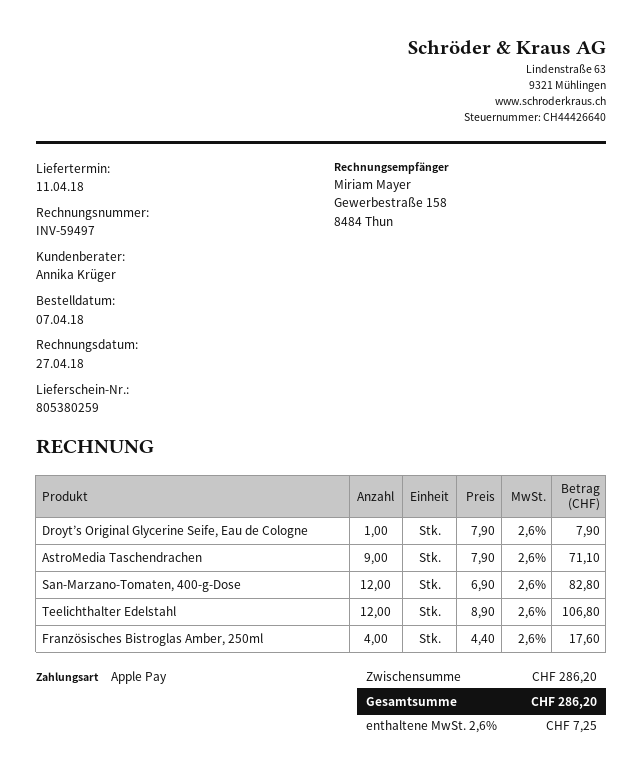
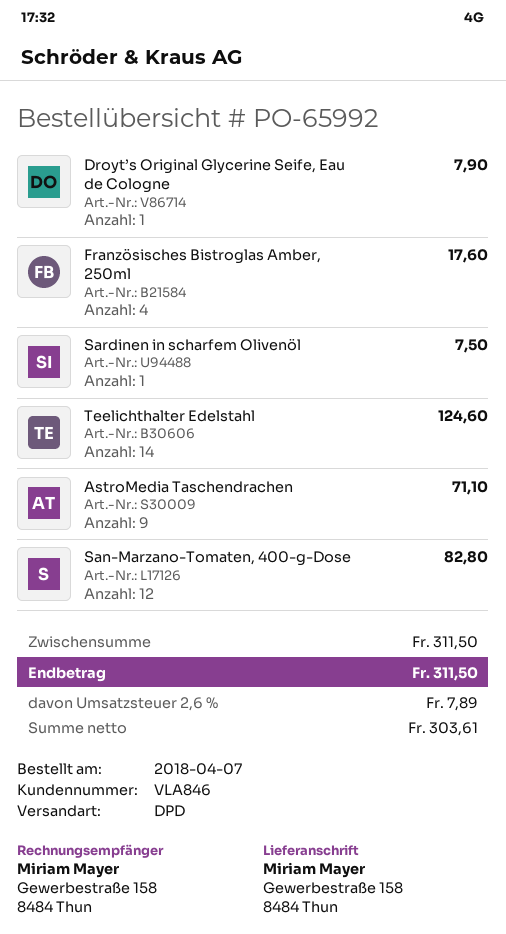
Teelichthalter Edelstahl: 12 for 106.80 -> 14 for 124.60
Sardinen in scharfem Olivenöl: none -> 1 for 7.50
subtotal: 286.20 -> 311.50
tax: 2.6% = 7.25 -> 2.6% = 7.89
total: 286.20 -> 311.50

